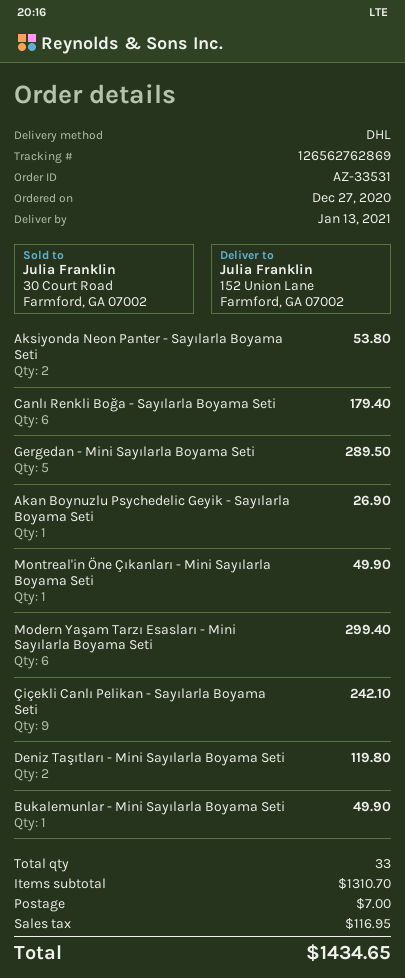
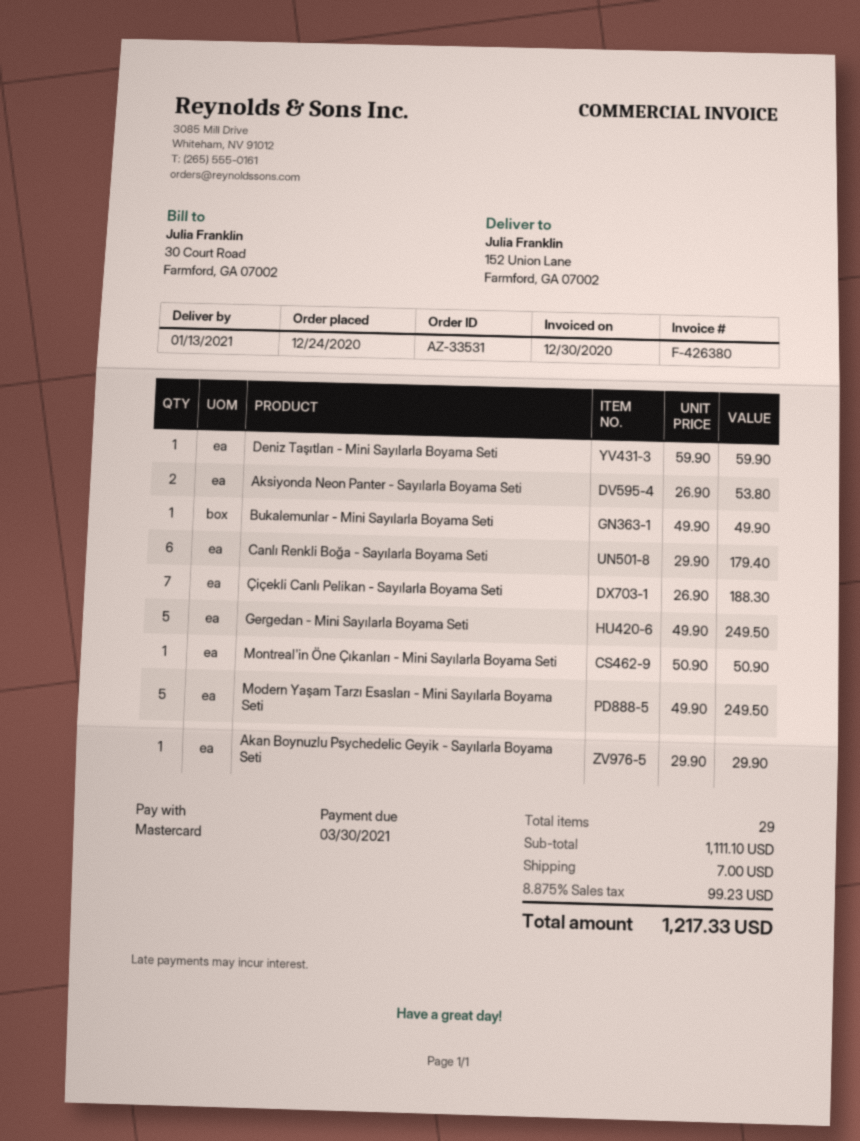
order date: 2020-12-27 -> 2020-12-24
Gergedan - Mini Sayılarla Boyama Seti: 5 for 289.50 -> 5 for 249.50
Akan Boynuzlu Psychedelic Geyik - Sayılarla Boyama Seti: 1 for 26.90 -> 1 for 29.90
Montreal'in Öne Çıkanları - Mini Sayılarla Boyama Seti: 1 for 49.90 -> 1 for 50.90
Modern Yaşam Tarzı Esasları - Mini Sayılarla Boyama Seti: 6 for 299.40 -> 5 for 249.50
Çiçekli Canlı Pelikan - Sayılarla Boyama Seti: 9 for 242.10 -> 7 for 188.30
Deniz Taşıtları - Mini Sayılarla Boyama Seti: 2 for 119.80 -> 1 for 59.90
total quantity: 33 -> 29
subtotal: 1310.70 -> 1111.10
tax: 116.95 -> 99.23
total: 1434.65 -> 1217.33

